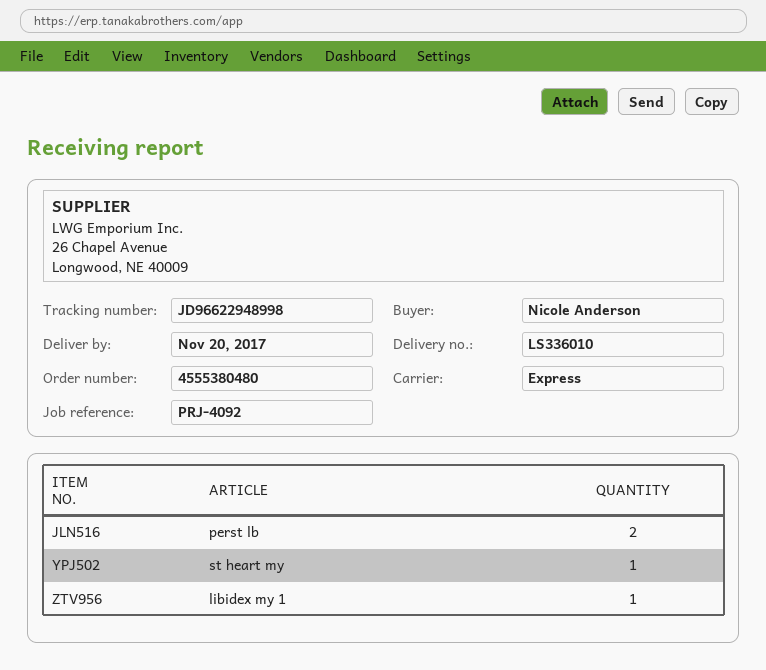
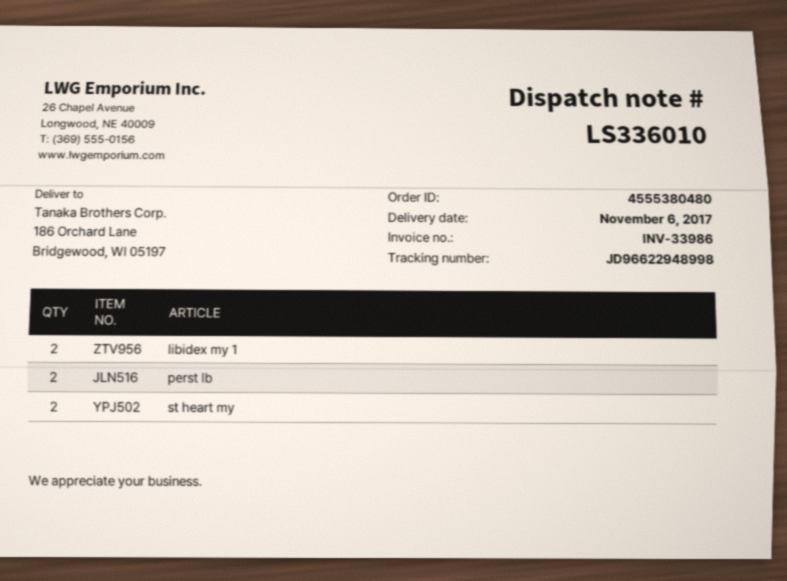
delivery date: 2017-11-20 -> 2017-11-06
st heart my: 1 -> 2
libidex my 1: 1 -> 2

